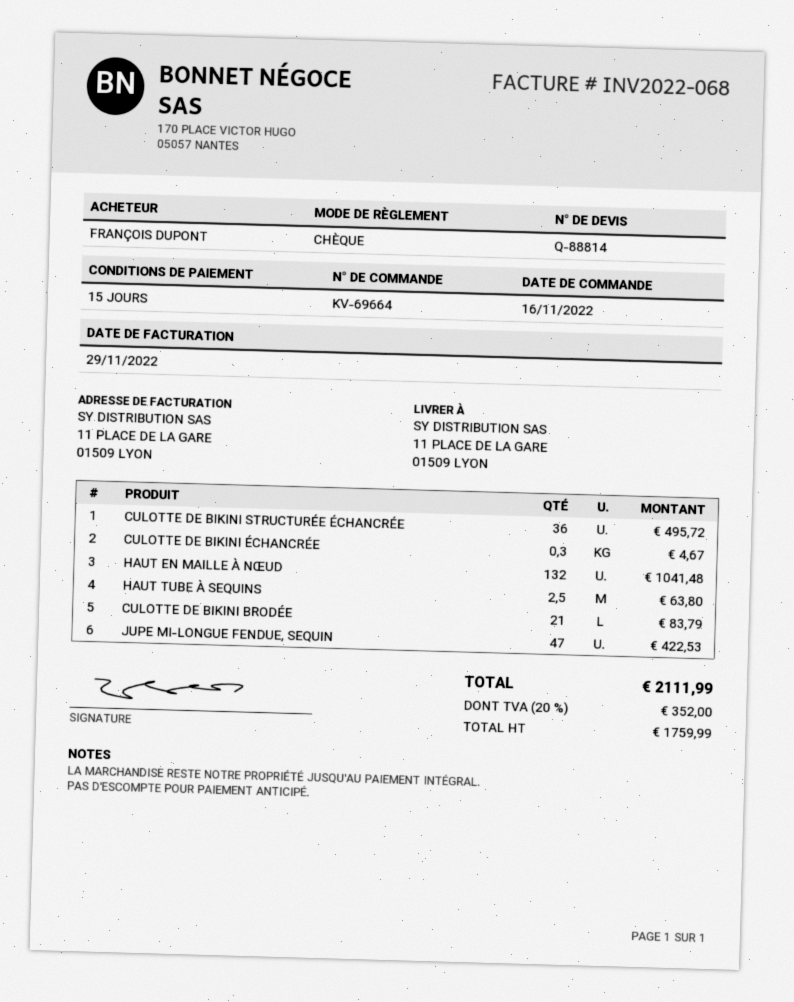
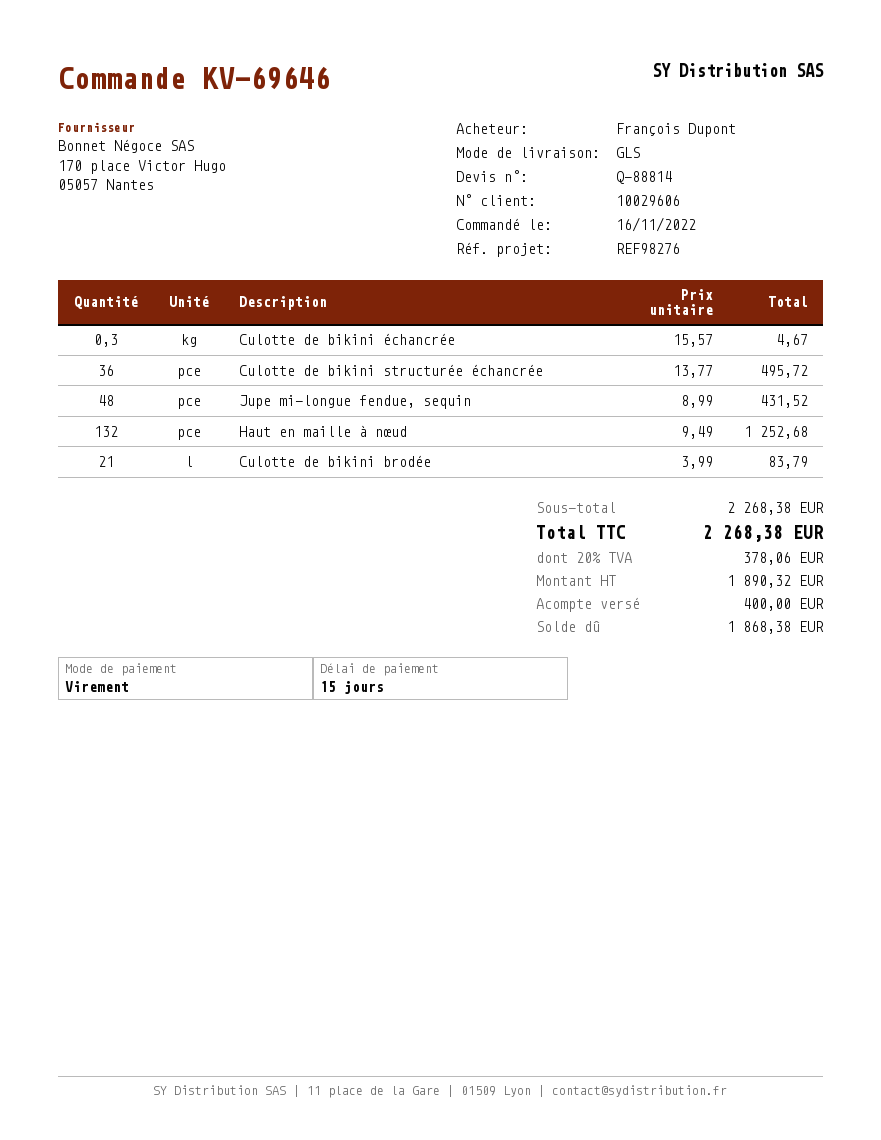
order number: KV-69664 -> KV-69646
payment method: cheque -> bank transfer
HAUT EN MAILLE À NŒUD: 132 for 1041.48 -> 132 for 1252.68
HAUT TUBE À SEQUINS: 2.5 for 63.80 -> none
JUPE MI-LONGUE FENDUE, SEQUIN: 47 for 422.53 -> 48 for 431.52
net: 1759.99 -> 1890.32
tax: 20% = 352.00 -> 20% = 378.06
total: 2111.99 -> 2268.38

